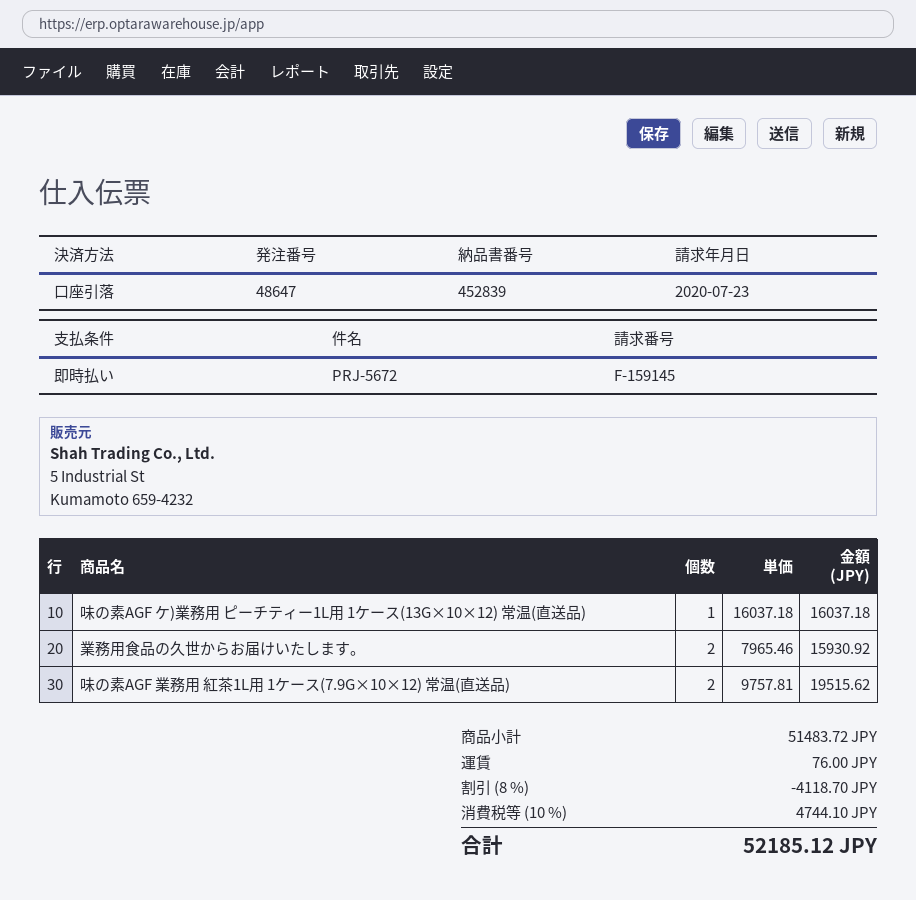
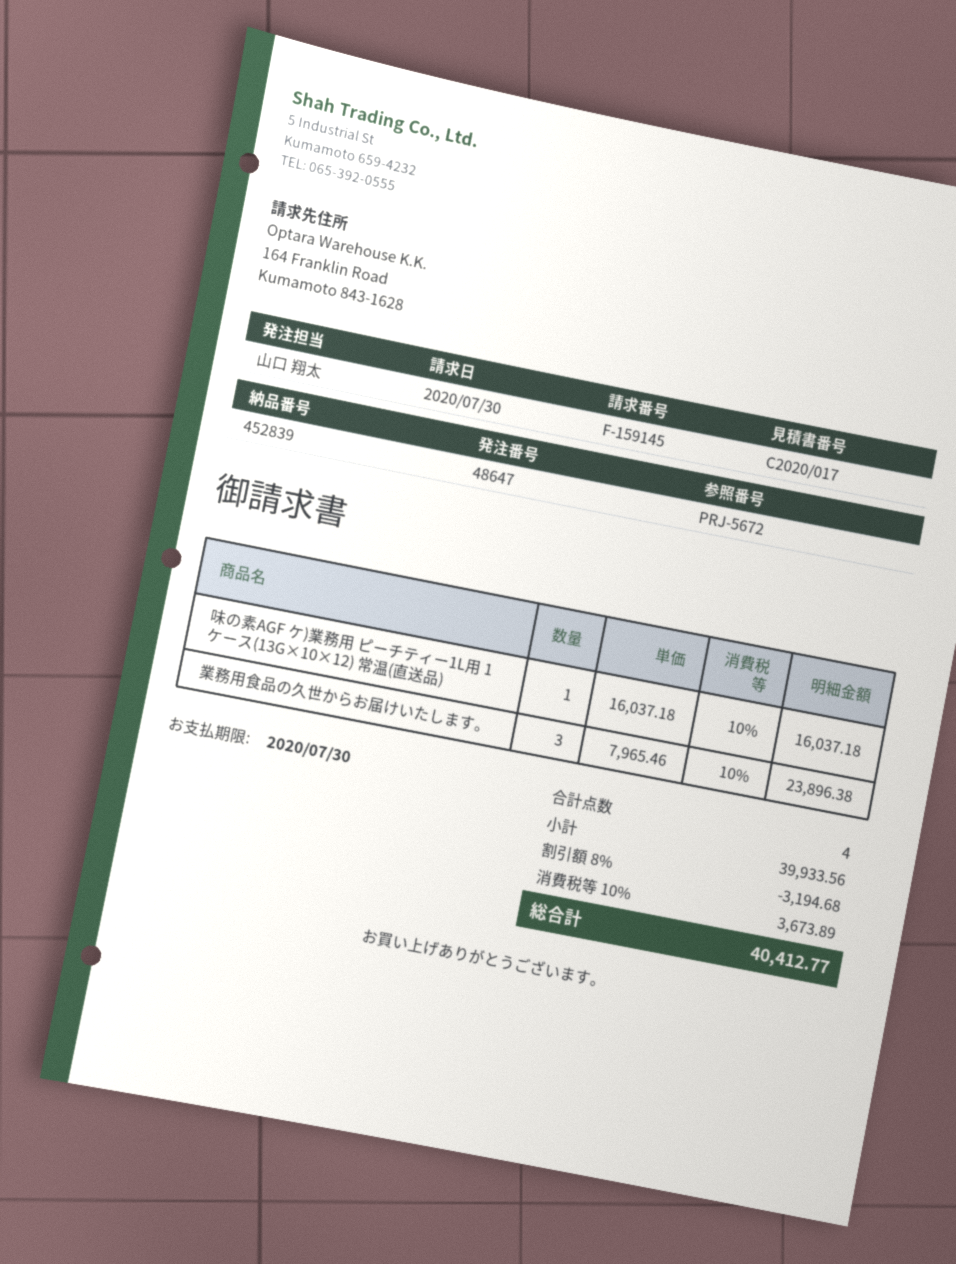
invoice date: 2020-07-23 -> 2020-07-30
業務用食品の久世からお届けいたします。: 2 x 7965.46 = 15930.92 -> 3 x 7965.46 = 23896.38
味の素AGF 業務用 紅茶1L用 1ケース(7.9G×10×12) 常温(直送品): 2 x 9757.81 = 19515.62 -> none
subtotal: 51483.72 -> 39933.56
discount: 8% = 4118.70 -> 8% = 3194.68
shipping: 76.00 -> none
tax: 10% = 4744.10 -> 10% = 3673.89
total: 52185.12 -> 40412.77

